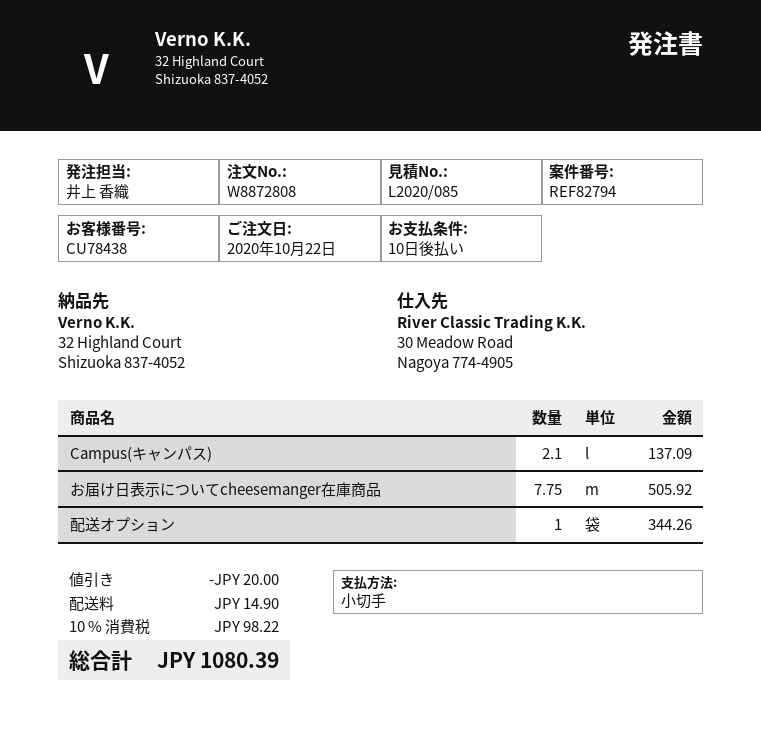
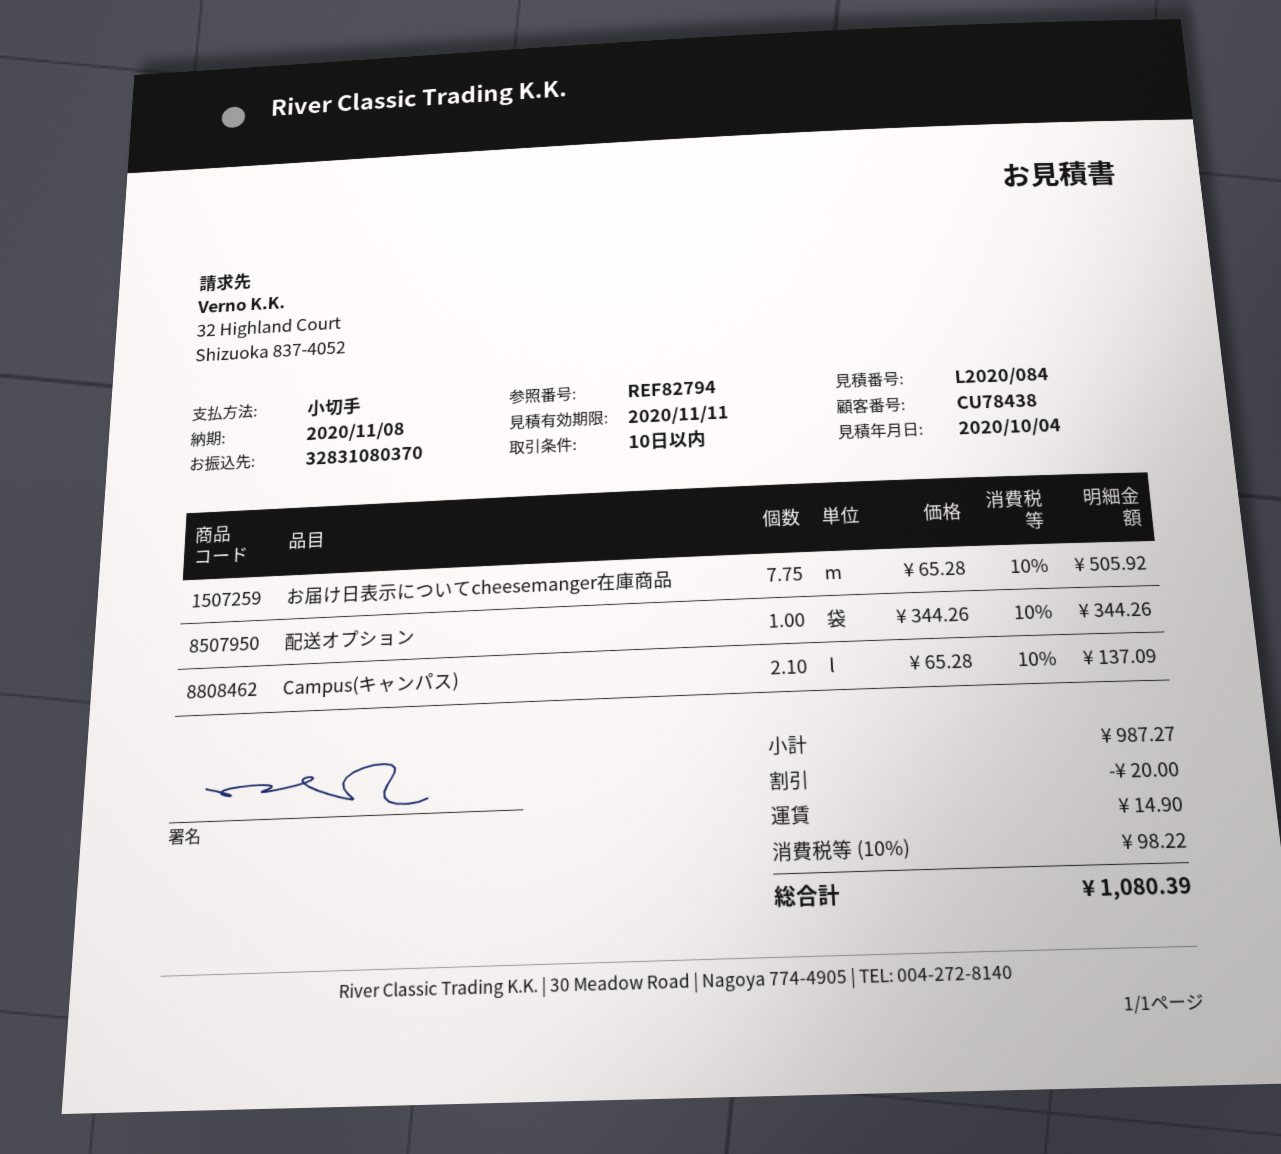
quote number: L2020/085 -> L2020/084

